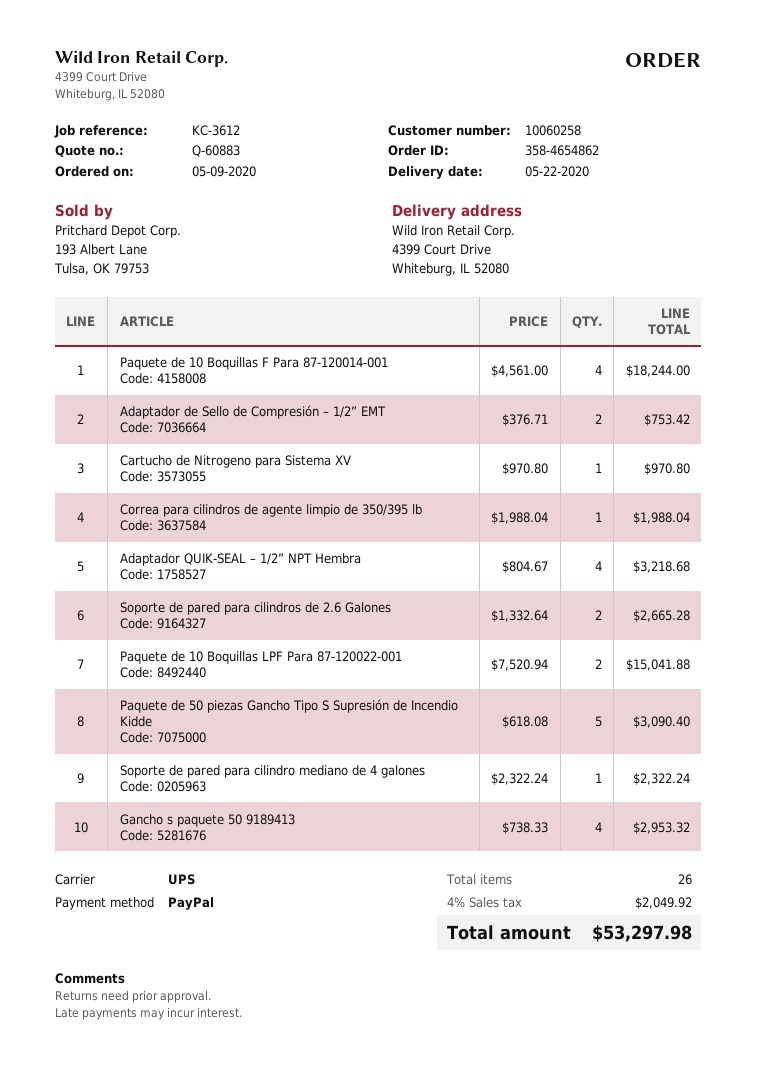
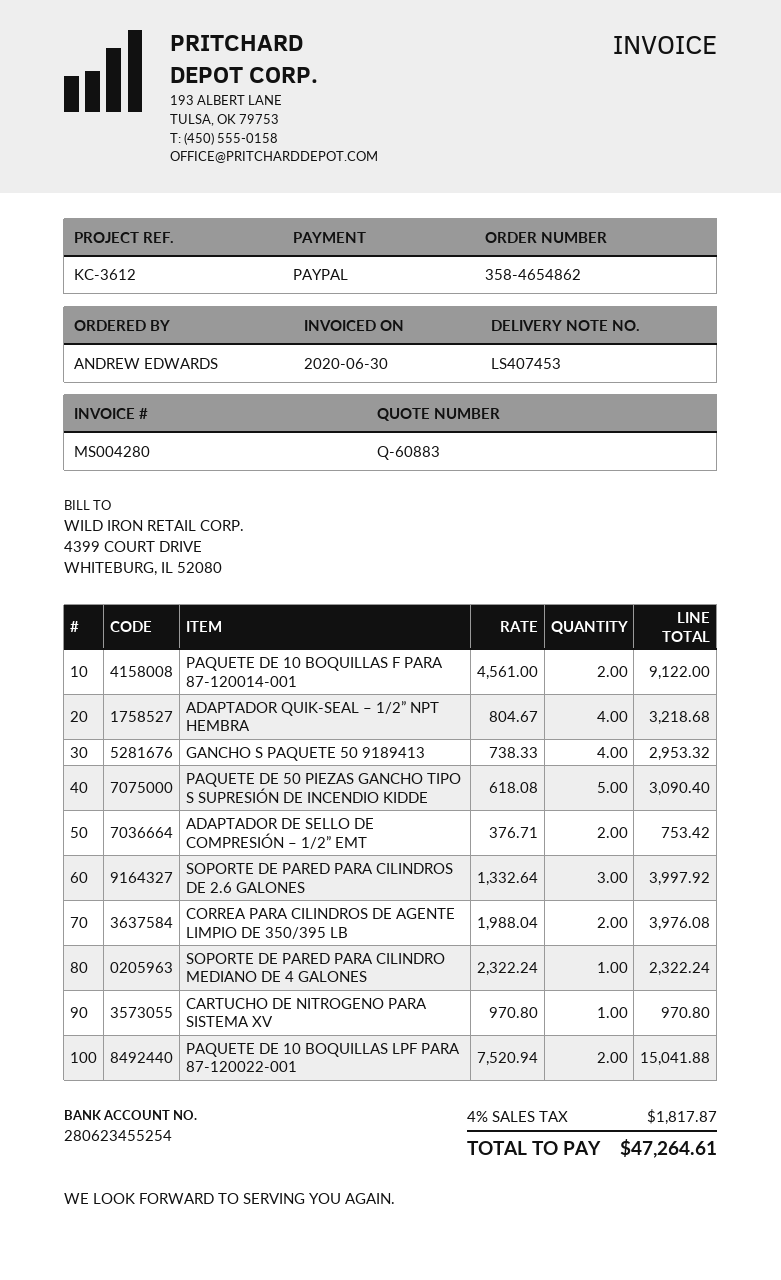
Paquete de 10 Boquillas F Para 87-120014-001: 4 x 4561.00 = 18244.00 -> 2 x 4561.00 = 9122.00
Correa para cilindros de agente limpio de 350/395 lb: 1 x 1988.04 = 1988.04 -> 2 x 1988.04 = 3976.08
Soporte de pared para cilindros de 2.6 Galones: 2 x 1332.64 = 2665.28 -> 3 x 1332.64 = 3997.92
tax: 4% = 2049.92 -> 4% = 1817.87
total: 53297.98 -> 47264.61

